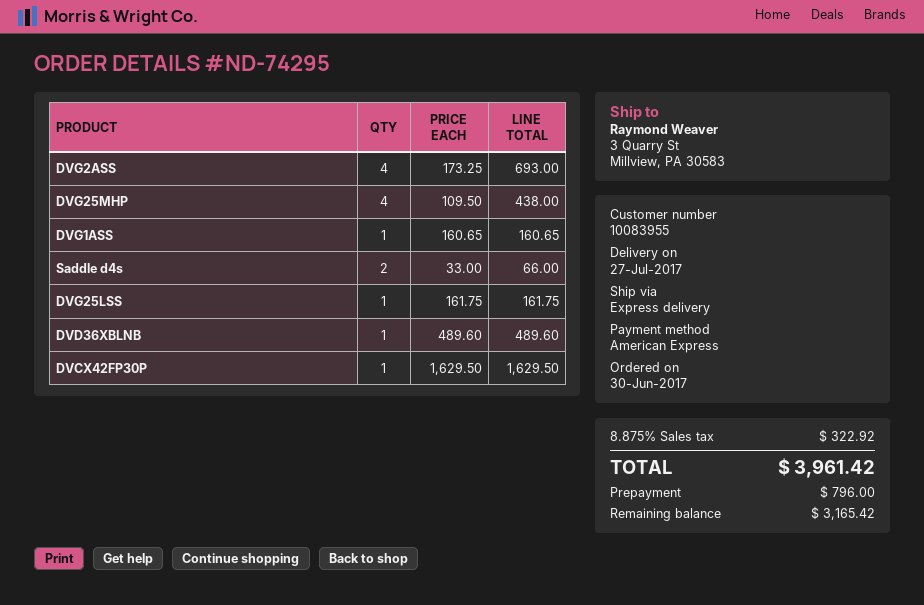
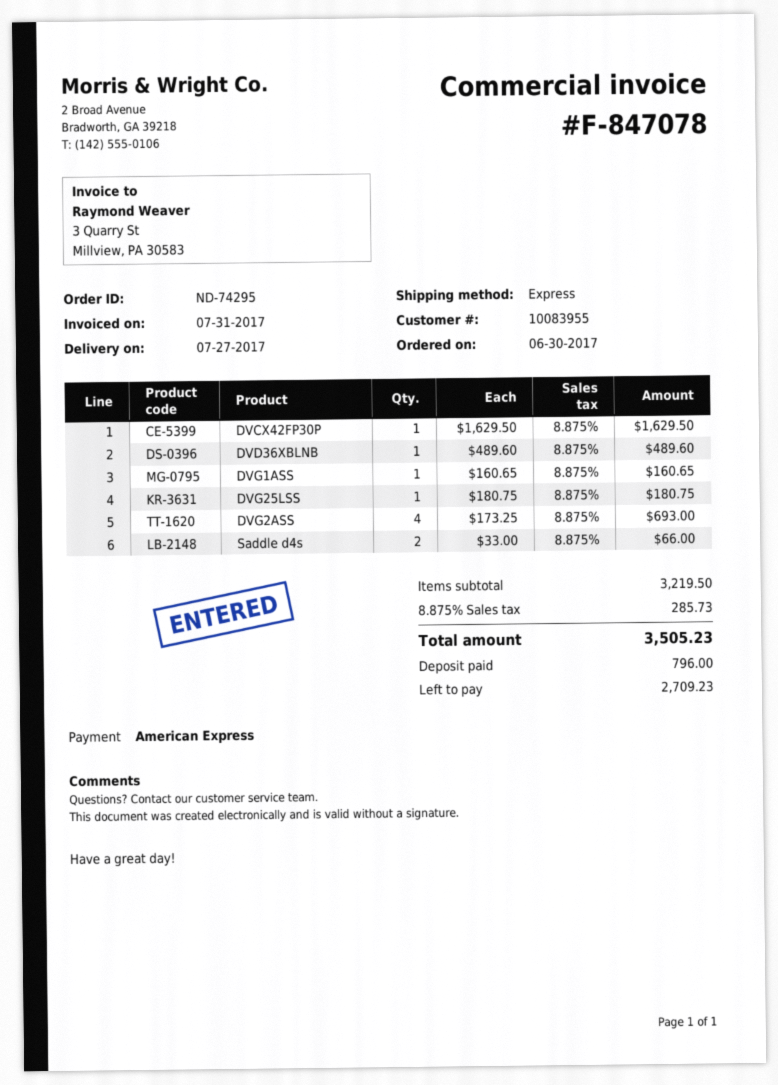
DVG25MHP: 4 x 109.50 = 438.00 -> none
DVG25LSS: 1 x 161.75 = 161.75 -> 1 x 180.75 = 180.75
tax: 8.875% = 322.92 -> 8.875% = 285.73
total: 3961.42 -> 3505.23
balance: 3165.42 -> 2709.23

